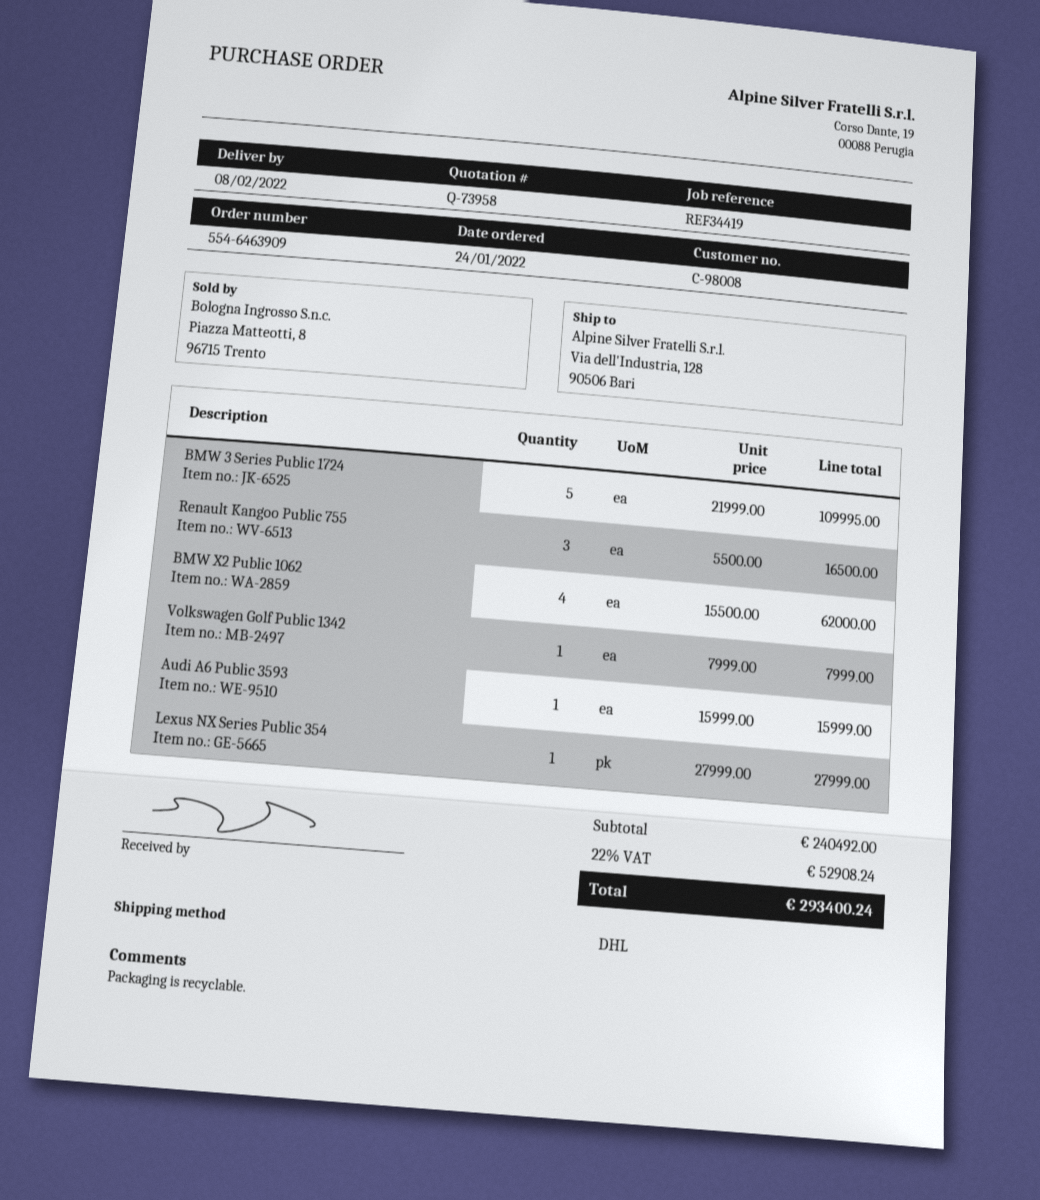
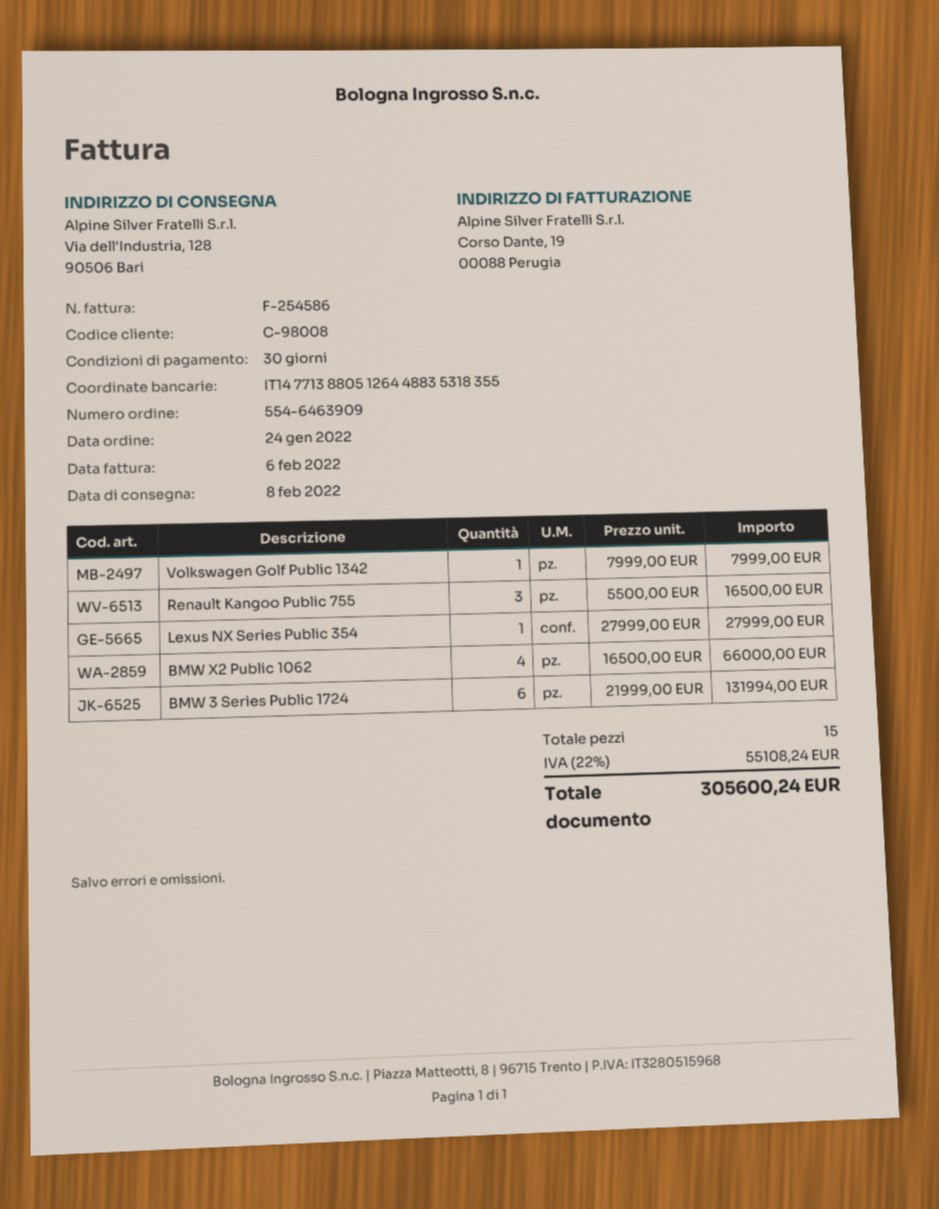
BMW 3 Series Public 1724: 5 x 21999.00 = 109995.00 -> 6 x 21999.00 = 131994.00
BMW X2 Public 1062: 4 x 15500.00 = 62000.00 -> 4 x 16500.00 = 66000.00
Audi A6 Public 3593: 1 x 15999.00 = 15999.00 -> none
tax: 22% = 52908.24 -> 22% = 55108.24
total: 293400.24 -> 305600.24

